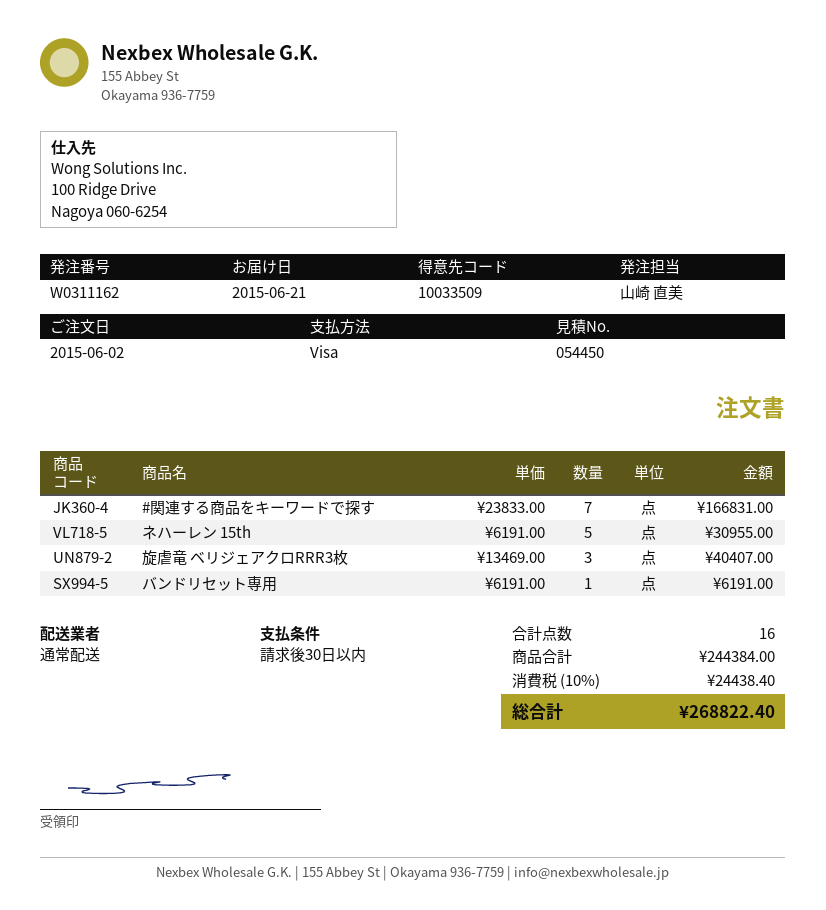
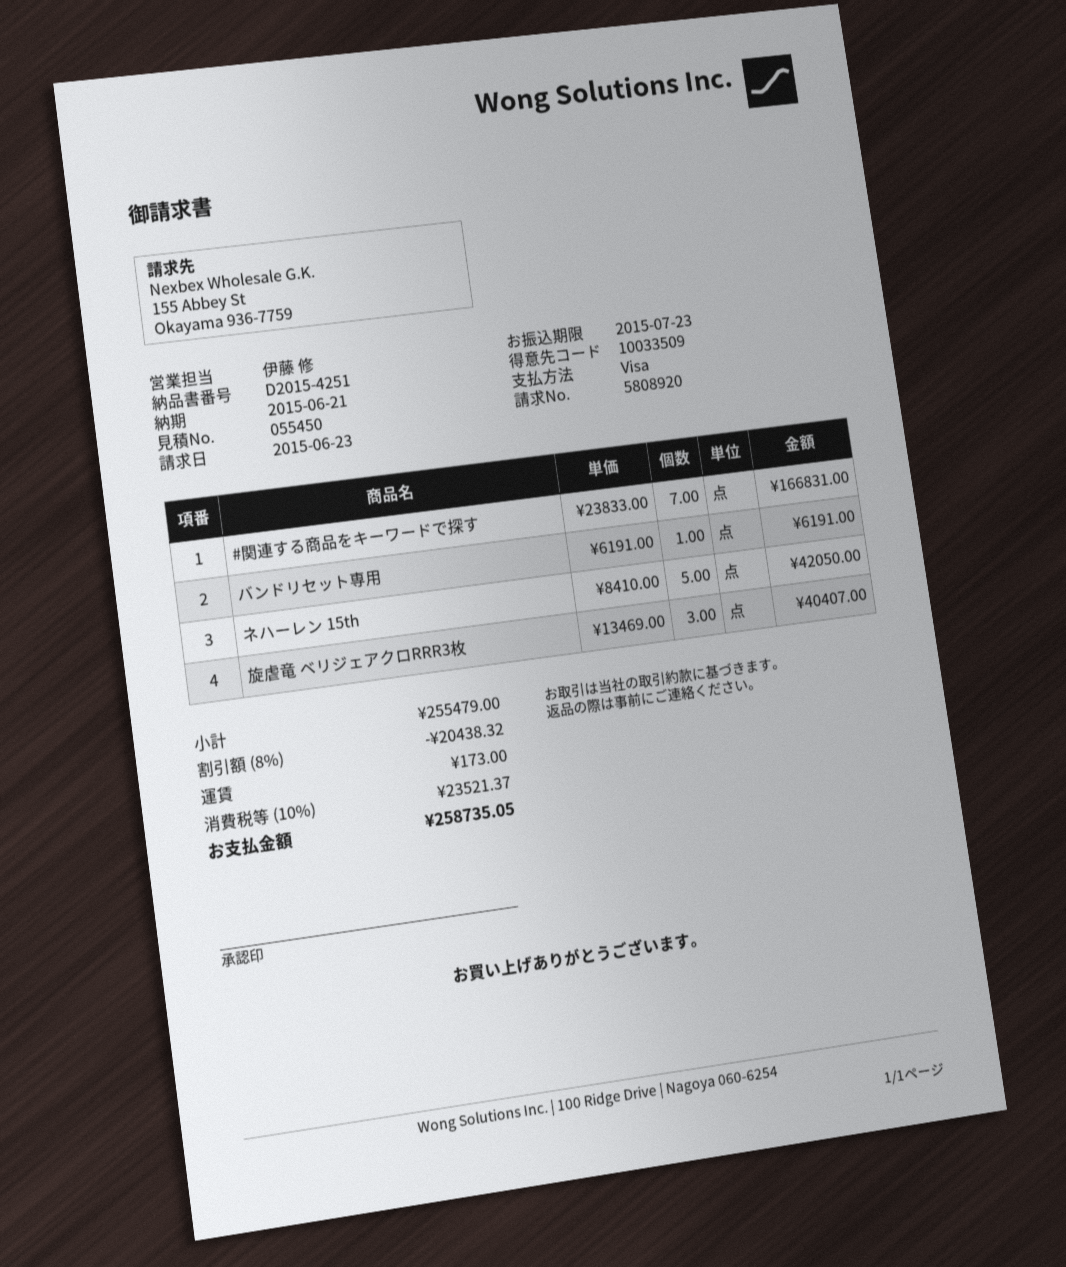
quote number: 054450 -> 055450
ネハーレン 15th: 5 x 6191.00 = 30955.00 -> 5 x 8410.00 = 42050.00
subtotal: 244384.00 -> 255479.00
discount: none -> 8% = 20438.32
shipping: none -> 173.00
tax: 10% = 24438.40 -> 10% = 23521.37
total: 268822.40 -> 258735.05

